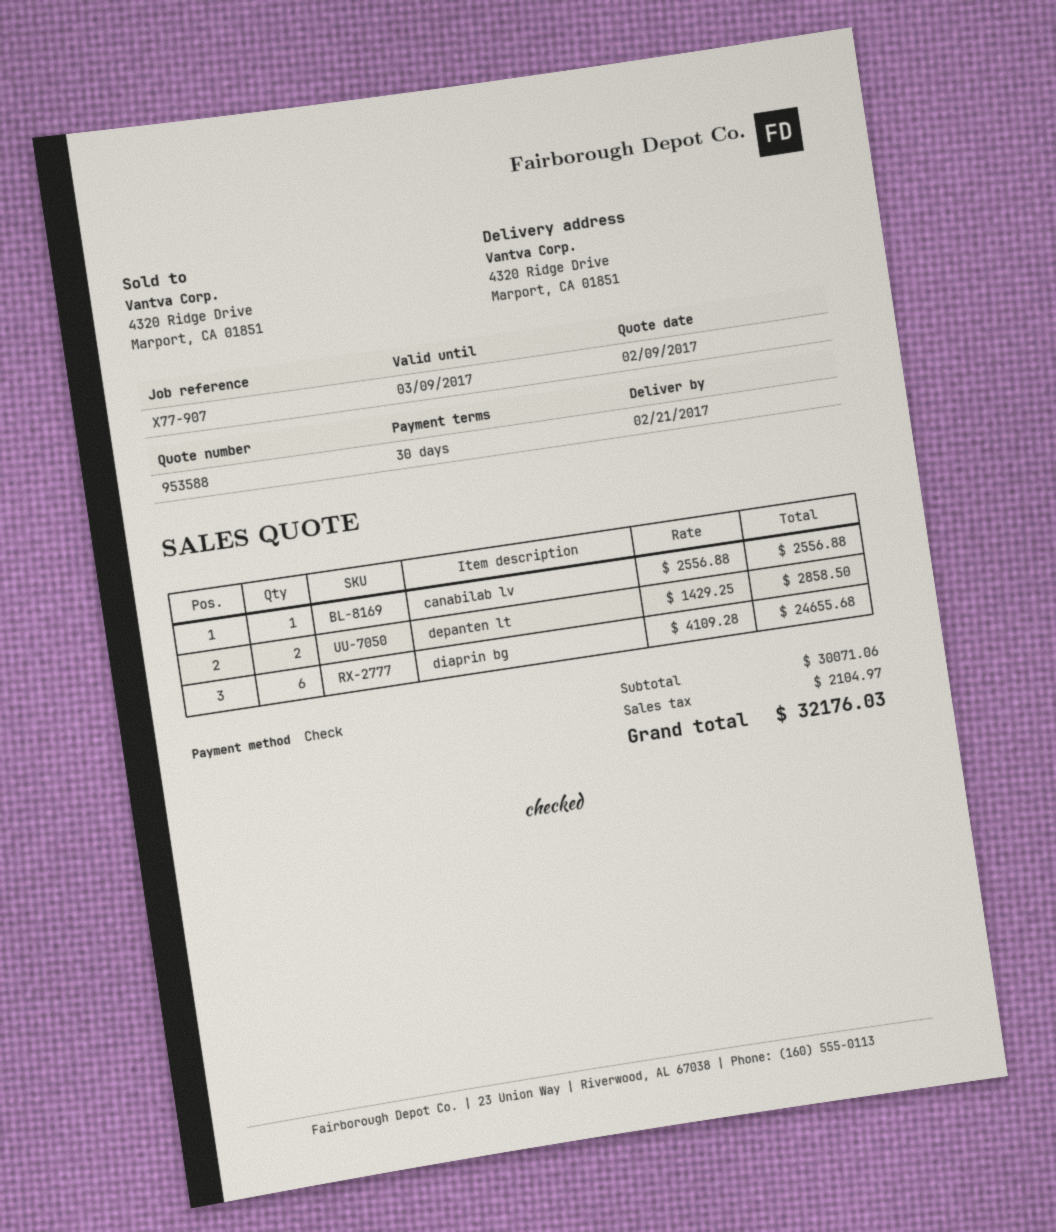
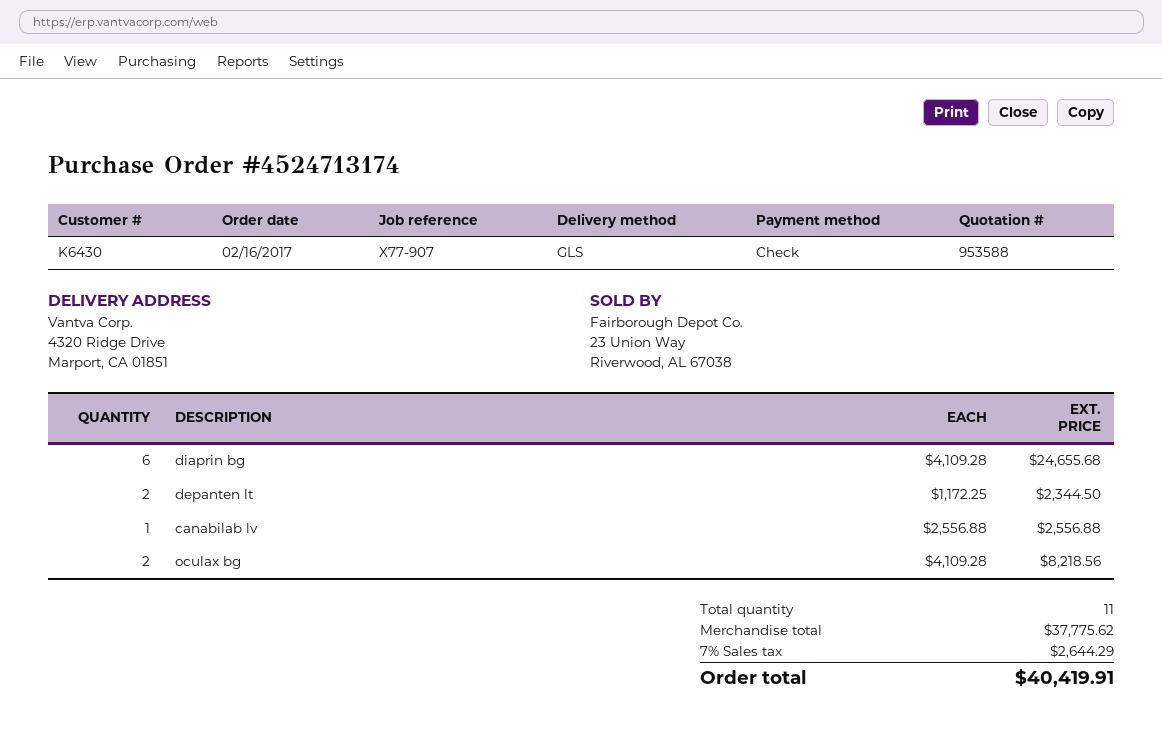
depanten lt: 2 x 1429.25 = 2858.50 -> 2 x 1172.25 = 2344.50
oculax bg: none -> 2 x 4109.28 = 8218.56
subtotal: 30071.06 -> 37775.62
tax: 2104.97 -> 2644.29
total: 32176.03 -> 40419.91

